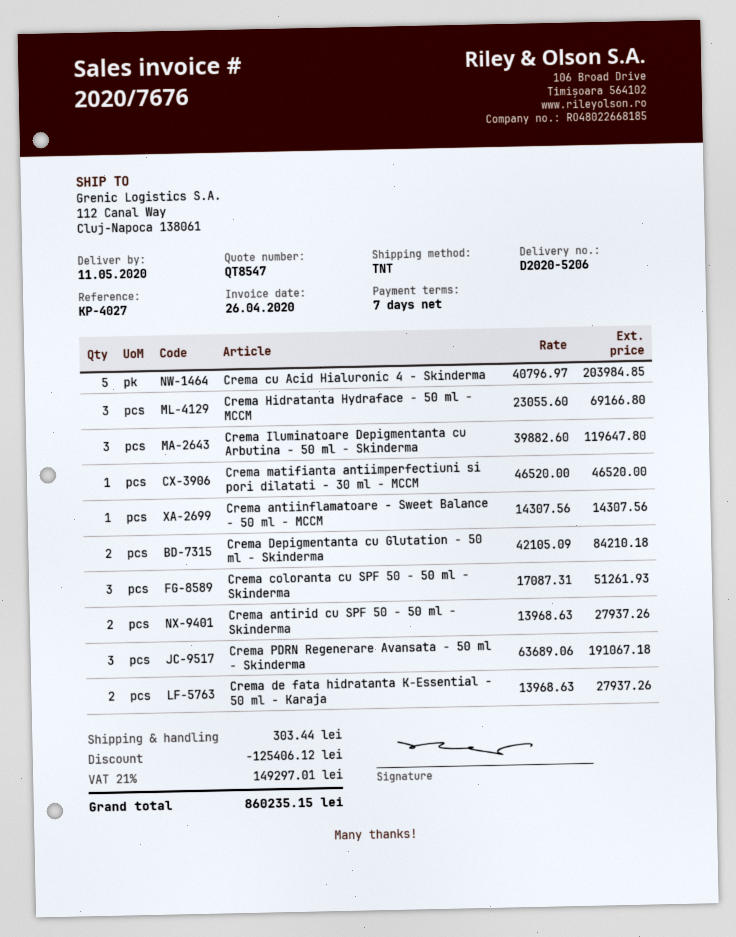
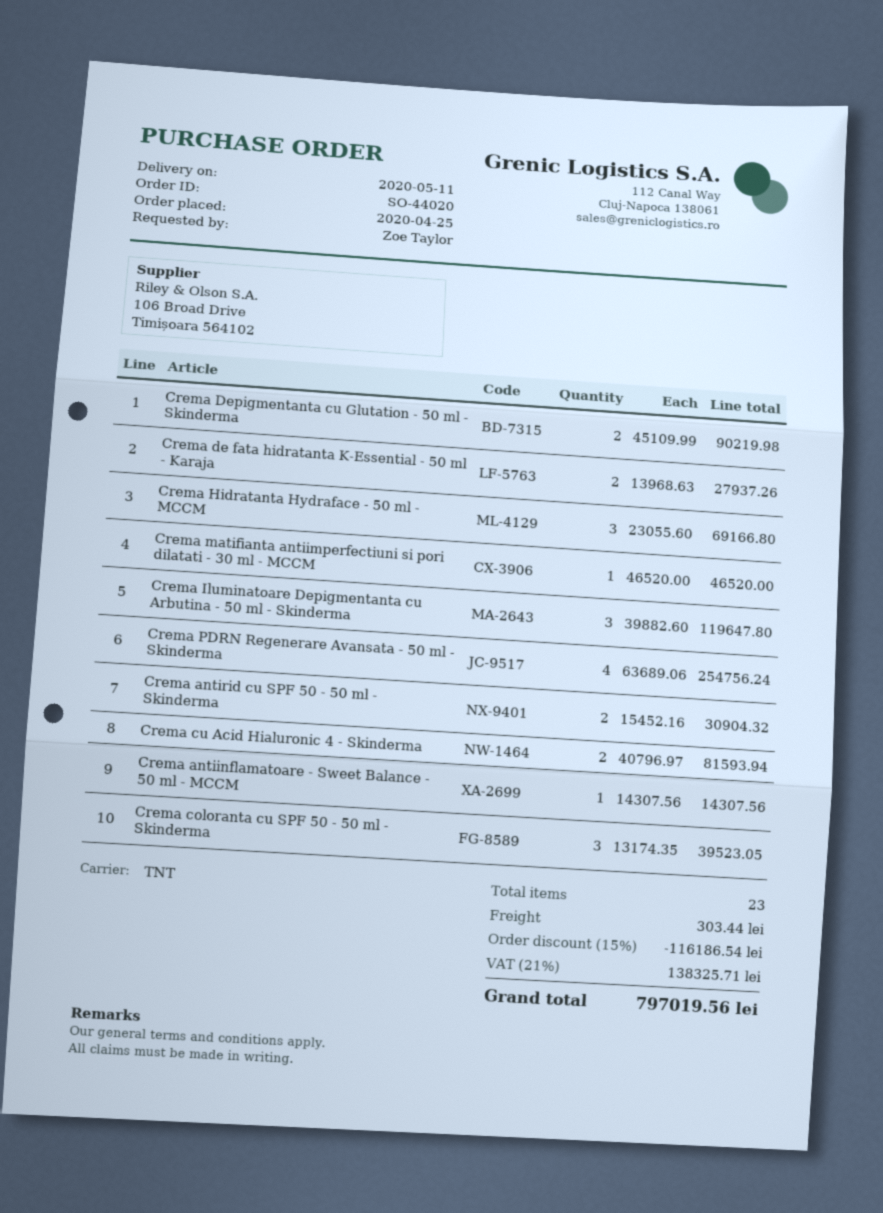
Crema cu Acid Hialuronic 4 - Skinderma: 5 x 40796.97 = 203984.85 -> 2 x 40796.97 = 81593.94
Crema Depigmentanta cu Glutation - 50 ml - Skinderma: 2 x 42105.09 = 84210.18 -> 2 x 45109.99 = 90219.98
Crema coloranta cu SPF 50 - 50 ml - Skinderma: 3 x 17087.31 = 51261.93 -> 3 x 13174.35 = 39523.05
Crema antirid cu SPF 50 - 50 ml - Skinderma: 2 x 13968.63 = 27937.26 -> 2 x 15452.16 = 30904.32
Crema PDRN Regenerare Avansata - 50 ml - Skinderma: 3 x 63689.06 = 191067.18 -> 4 x 63689.06 = 254756.24
discount: 125406.12 -> 116186.54
tax: 21% = 149297.01 -> 21% = 138325.71
total: 860235.15 -> 797019.56

